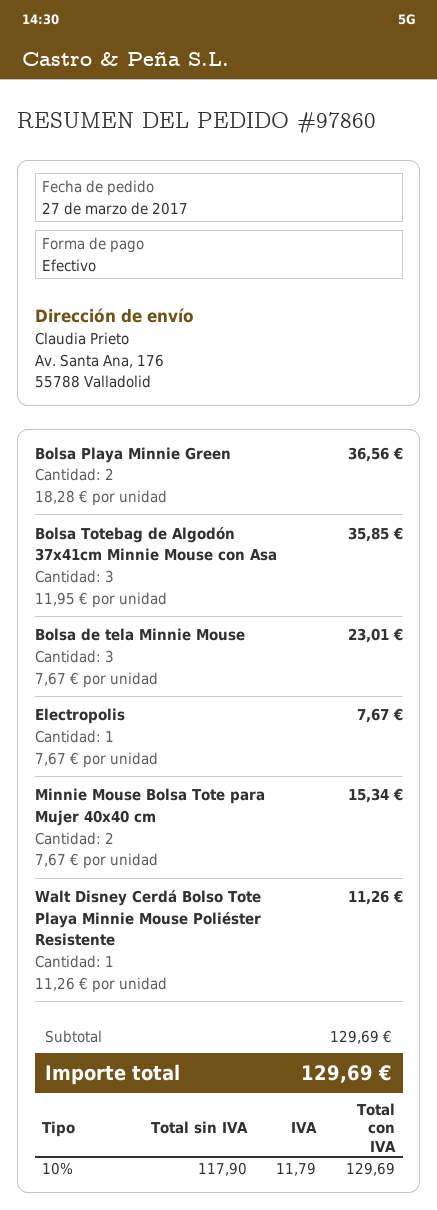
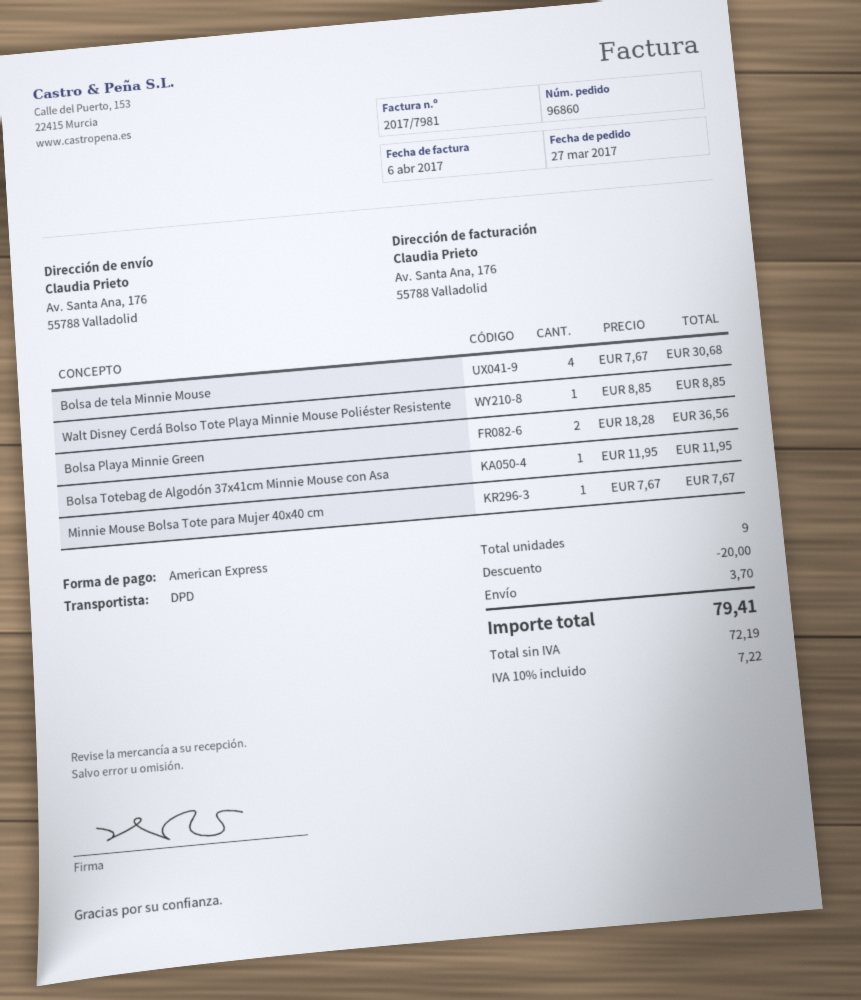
order number: 97860 -> 96860
payment method: cash -> American Express
Bolsa Totebag de Algodón 37x41cm Minnie Mouse con Asa: 3 x 11.95 = 35.85 -> 1 x 11.95 = 11.95
Bolsa de tela Minnie Mouse: 3 x 7.67 = 23.01 -> 4 x 7.67 = 30.68
Electropolis: 1 x 7.67 = 7.67 -> none
Minnie Mouse Bolsa Tote para Mujer 40x40 cm: 2 x 7.67 = 15.34 -> 1 x 7.67 = 7.67
Walt Disney Cerdá Bolso Tote Playa Minnie Mouse Poliéster Resistente: 1 x 11.26 = 11.26 -> 1 x 8.85 = 8.85
discount: none -> 20.00
shipping: none -> 3.70
net: 117.90 -> 72.19
tax: 10% = 11.79 -> 10% = 7.22
total: 129.69 -> 79.41

